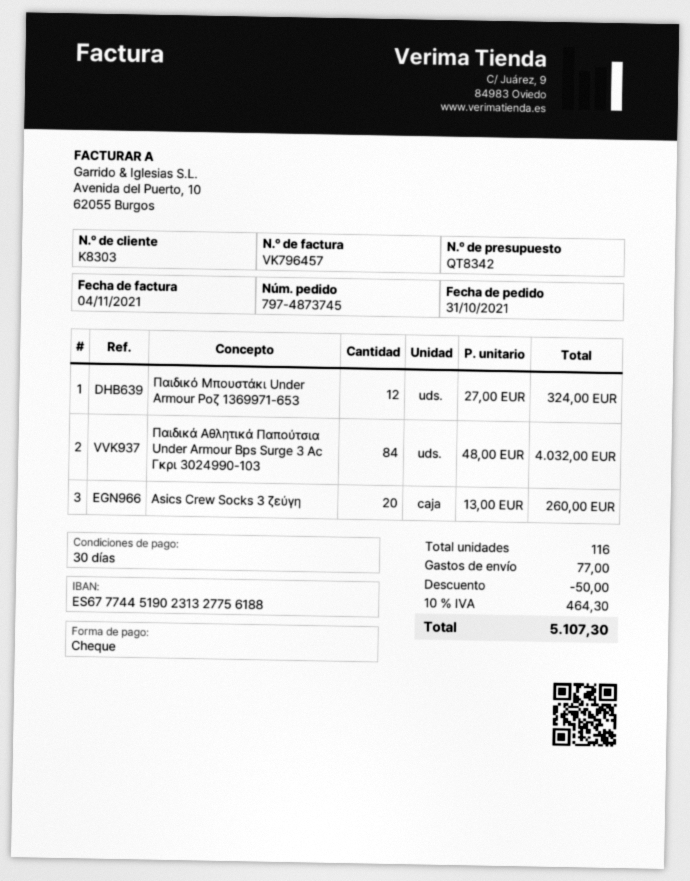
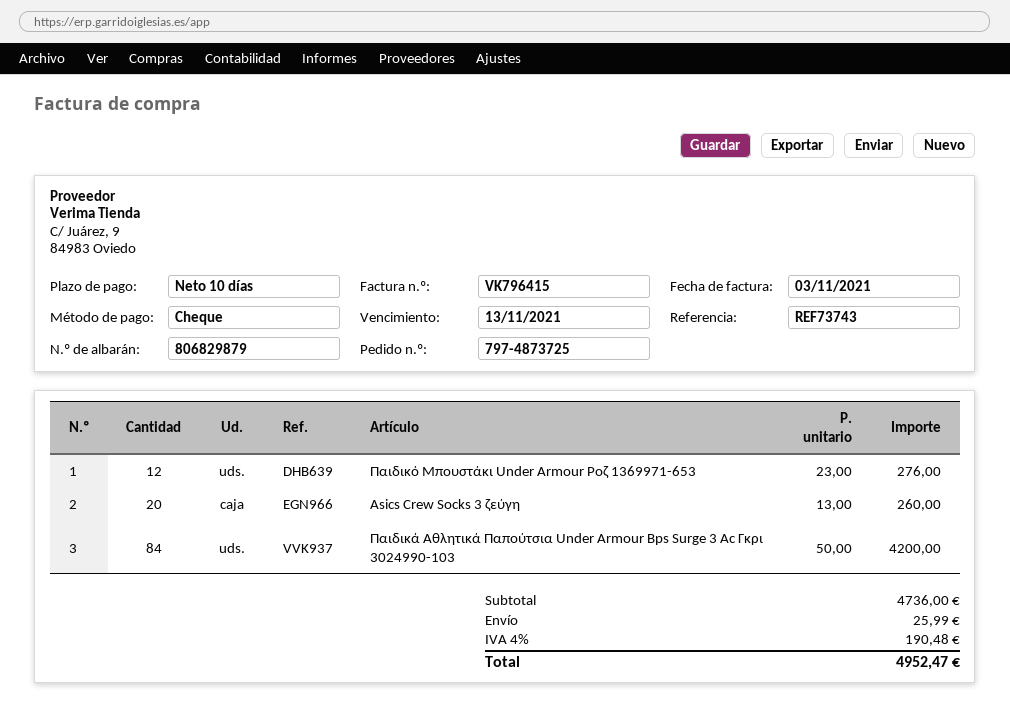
order number: 797-4873745 -> 797-4873725
invoice number: VK796457 -> VK796415
invoice date: 2021-11-04 -> 2021-11-03
payment terms: 30 days -> 10 days
Παιδικό Μπουστάκι Under Armour Ροζ 1369971-653: 12 x 27.00 = 324.00 -> 12 x 23.00 = 276.00
Παιδικά Αθλητικά Παπούτσια Under Armour Bps Surge 3 Ac Γκρι 3024990-103: 84 x 48.00 = 4032.00 -> 84 x 50.00 = 4200.00
discount: 50.00 -> none
shipping: 77.00 -> 25.99
tax: 10% = 464.30 -> 4% = 190.48
total: 5107.30 -> 4952.47

